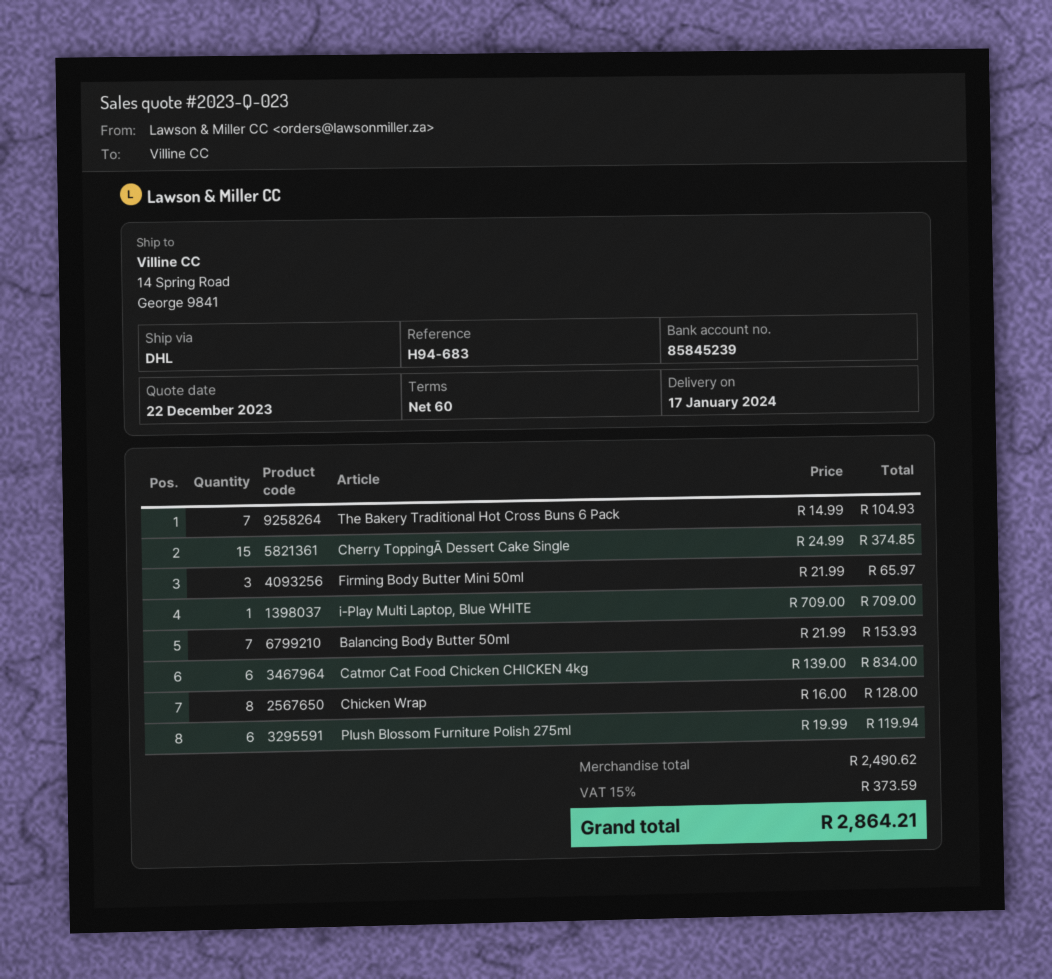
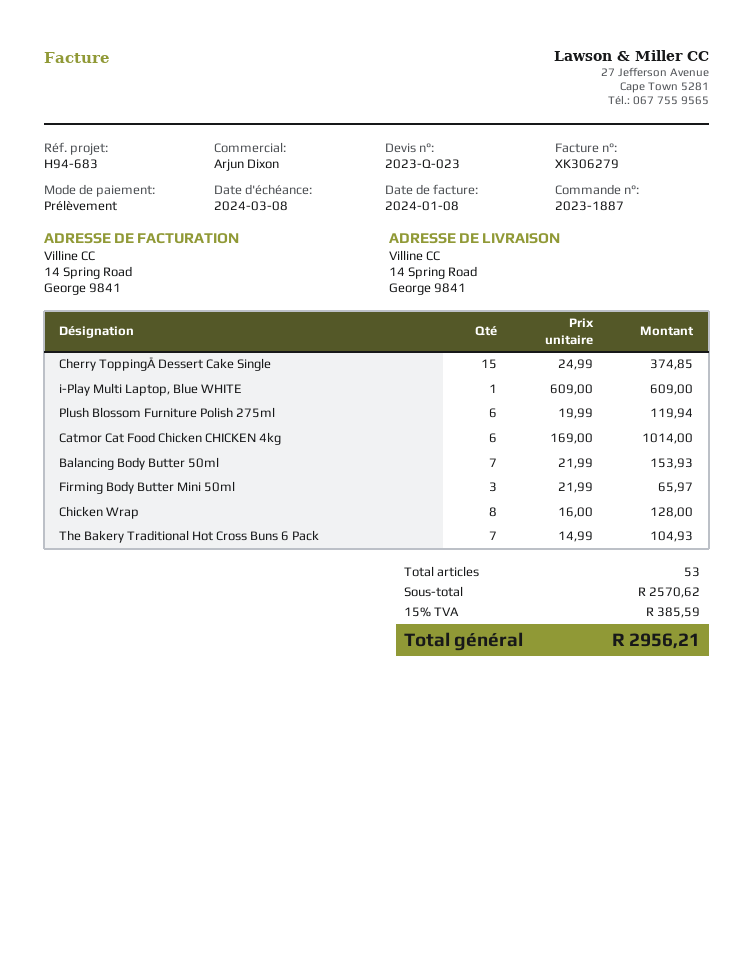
i-Play Multi Laptop, Blue WHITE: 1 x 709.00 = 709.00 -> 1 x 609.00 = 609.00
Catmor Cat Food Chicken CHICKEN 4kg: 6 x 139.00 = 834.00 -> 6 x 169.00 = 1014.00
subtotal: 2490.62 -> 2570.62
tax: 15% = 373.59 -> 15% = 385.59
total: 2864.21 -> 2956.21

